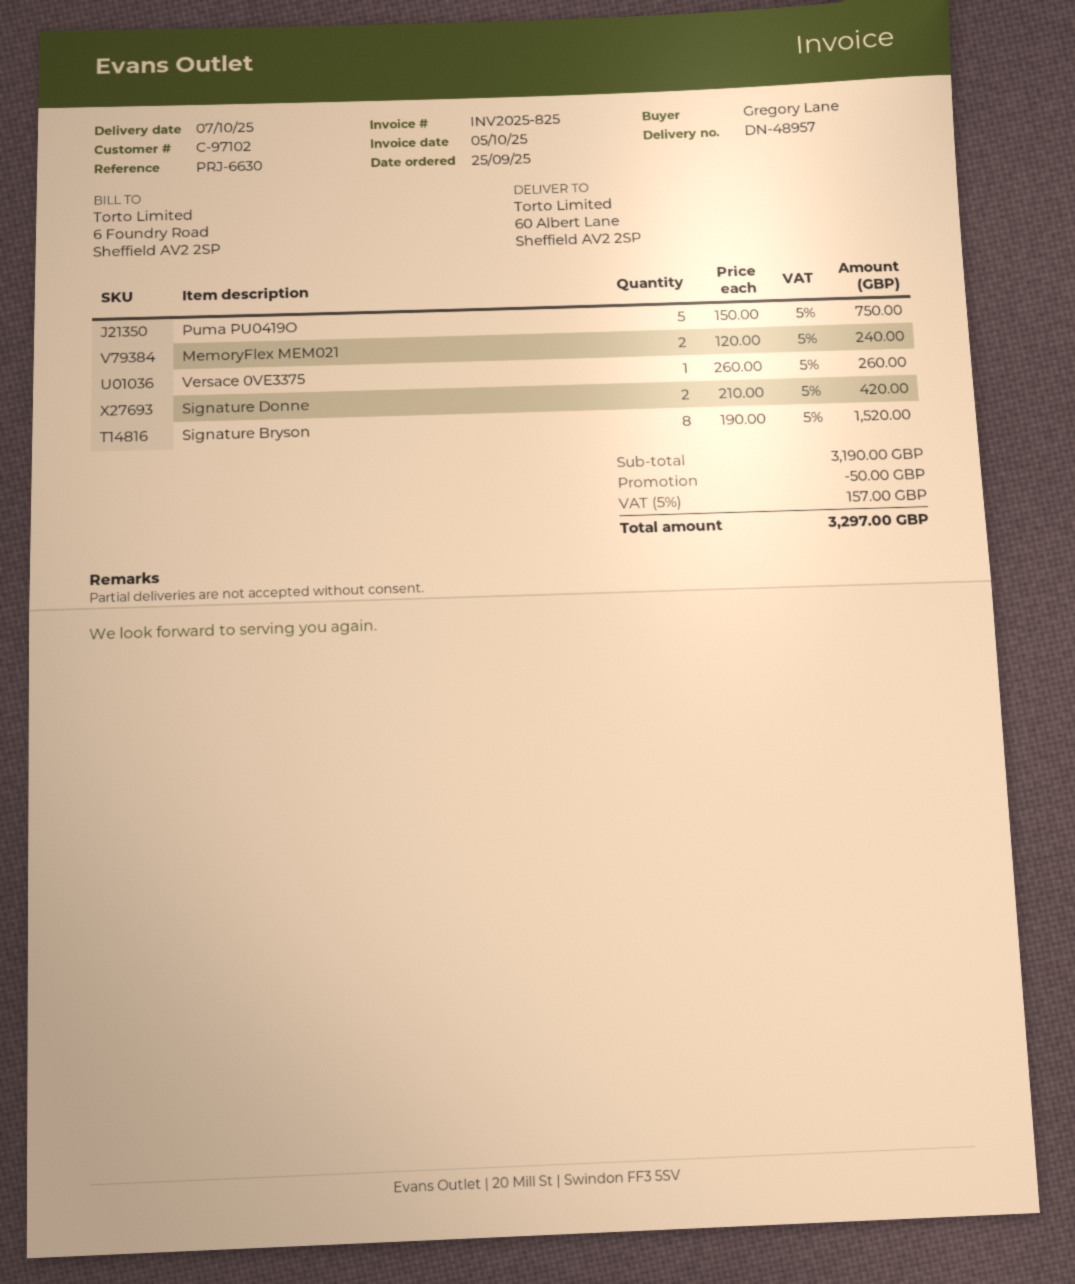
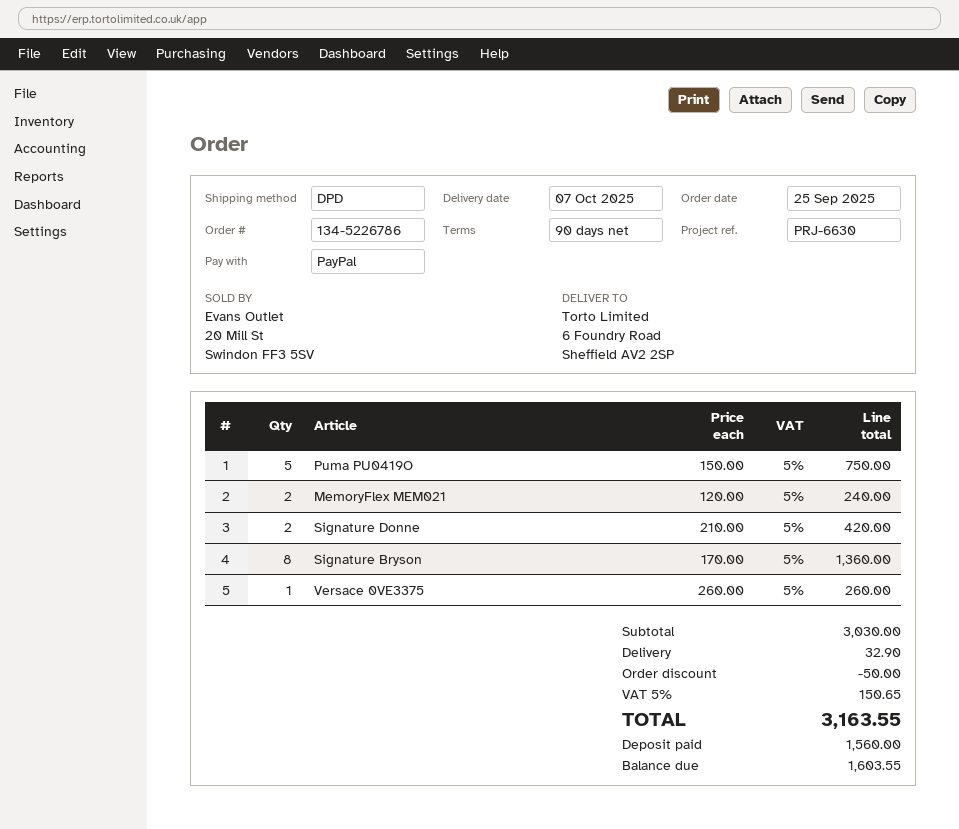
ship to: 60 Albert Lane, Sheffield AV2 2SP -> 6 Foundry Road, Sheffield AV2 2SP
Signature Bryson: 8 x 190.00 = 1520.00 -> 8 x 170.00 = 1360.00
subtotal: 3190.00 -> 3030.00
shipping: none -> 32.90
tax: 5% = 157.00 -> 5% = 150.65
total: 3297.00 -> 3163.55

